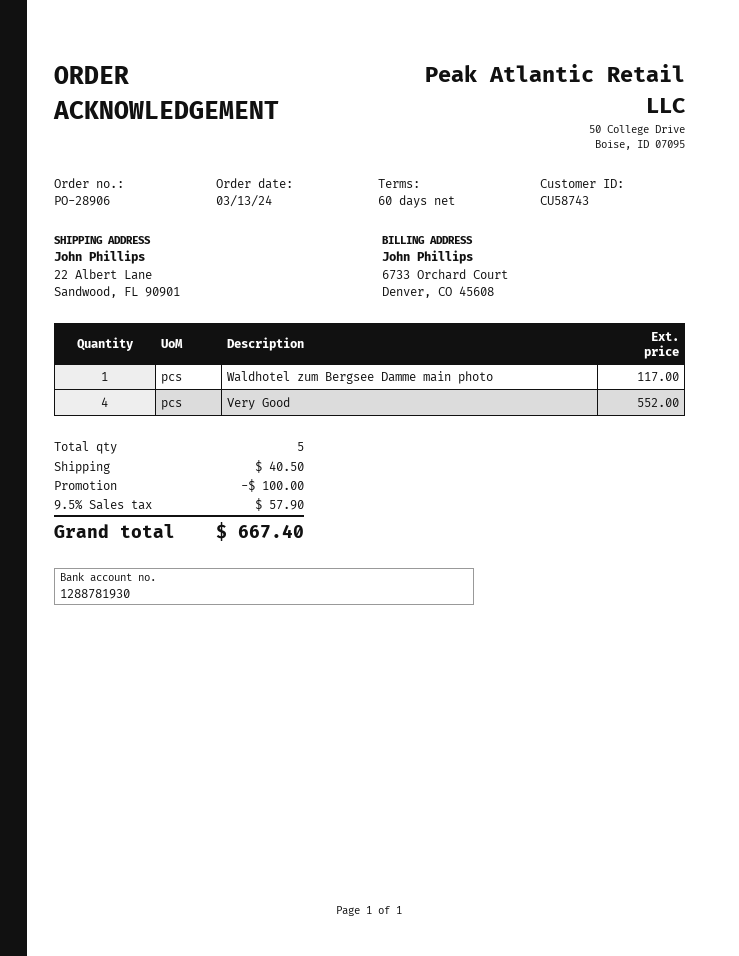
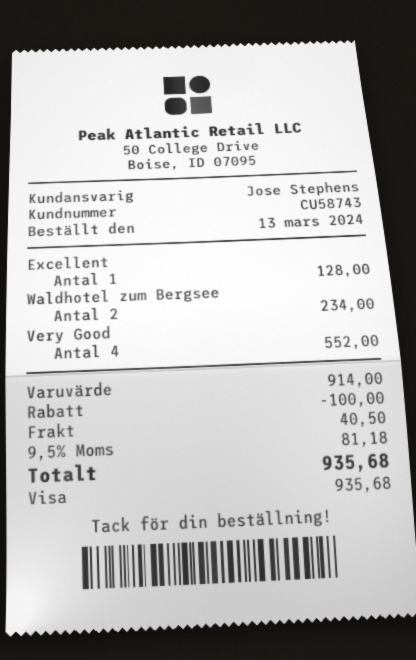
Waldhotel zum Bergsee Damme main photo: 1 for 117.00 -> 2 for 234.00
Excellent: none -> 1 for 128.00
tax: 9.5% = 57.90 -> 9.5% = 81.18
total: 667.40 -> 935.68

